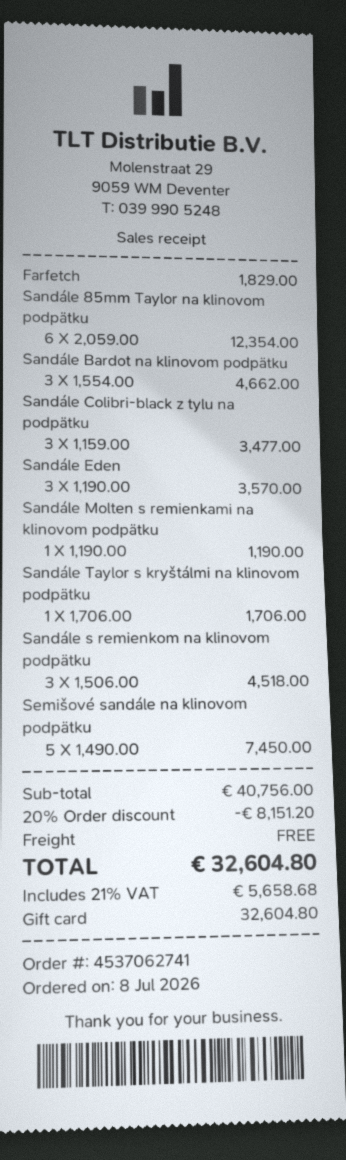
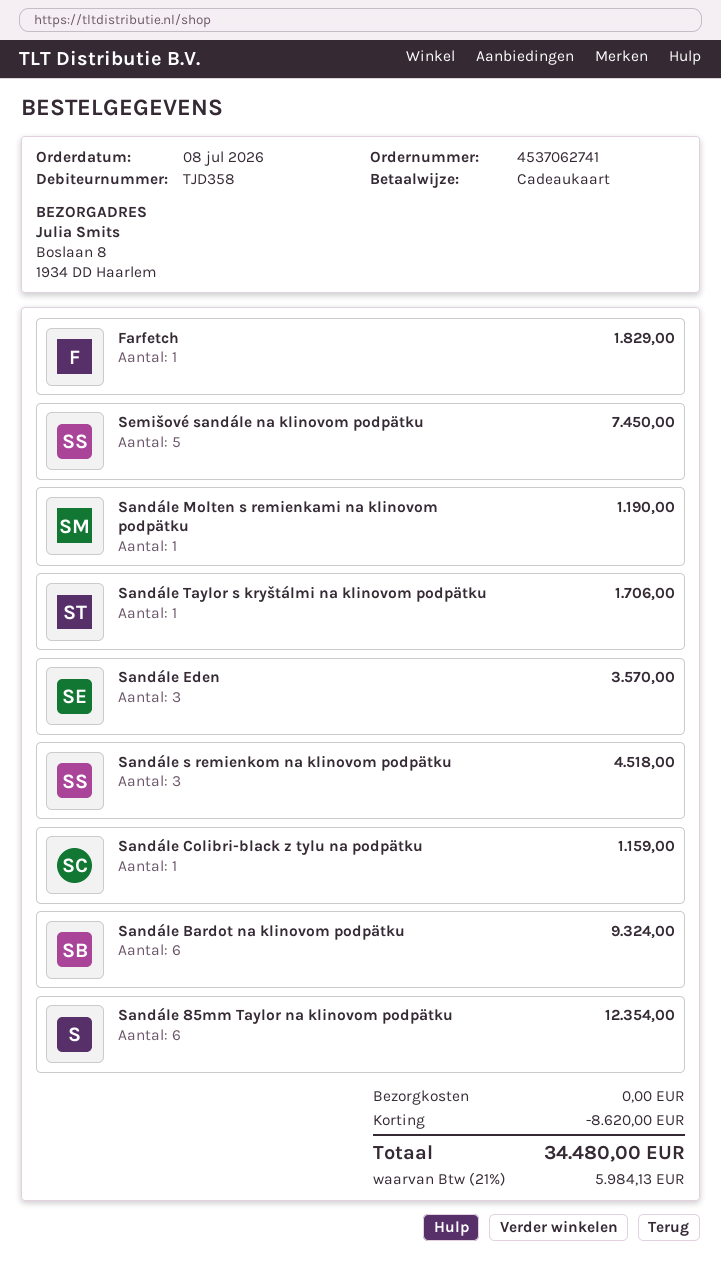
Sandále Bardot na klinovom podpätku: 3 for 4662.00 -> 6 for 9324.00
Sandále Colibri-black z tylu na podpätku: 3 for 3477.00 -> 1 for 1159.00
discount: 8151.20 -> 8620.00
tax: 21% = 5658.68 -> 21% = 5984.13
total: 32604.80 -> 34480.00

